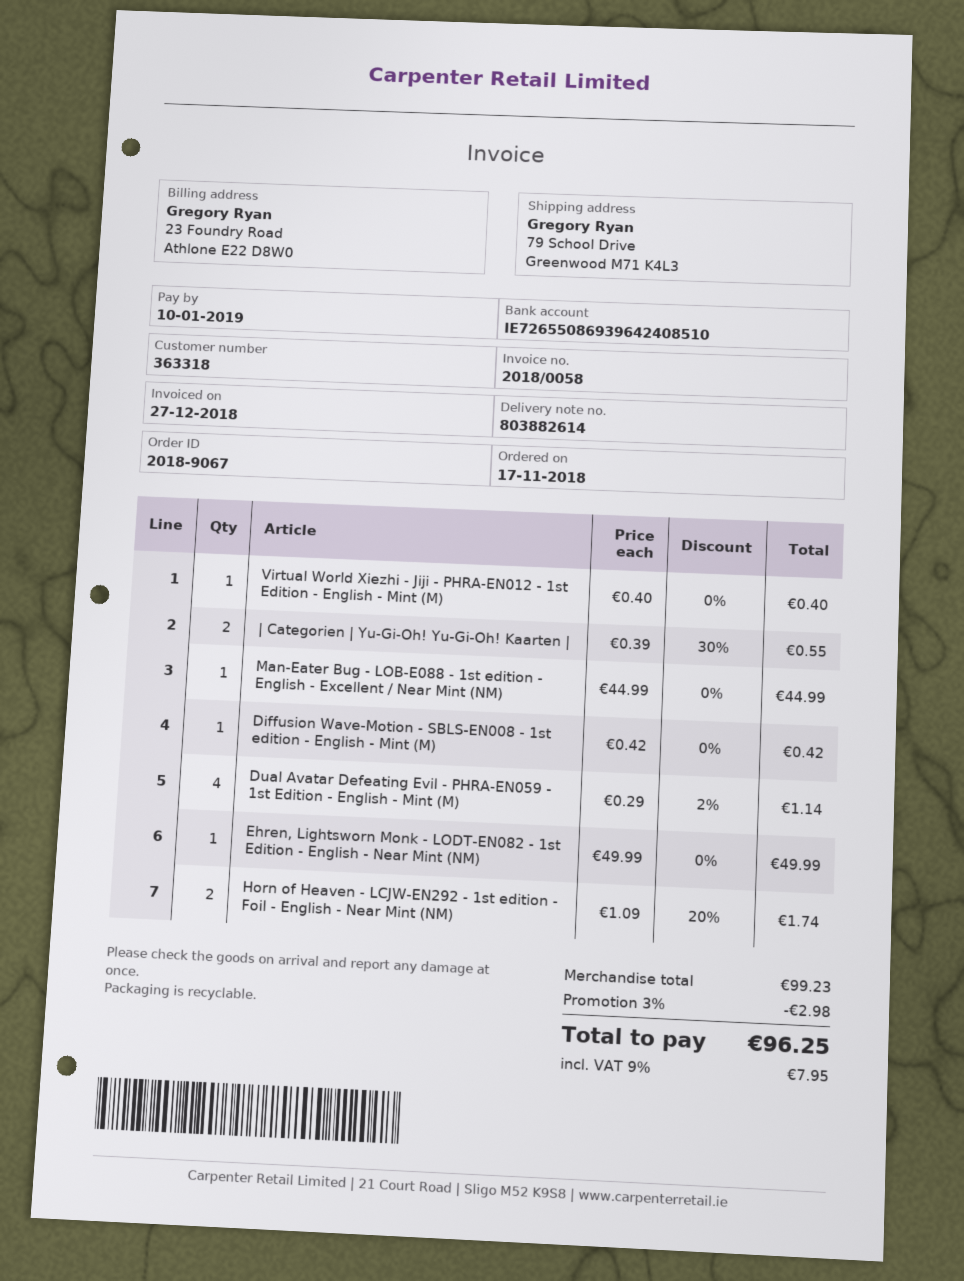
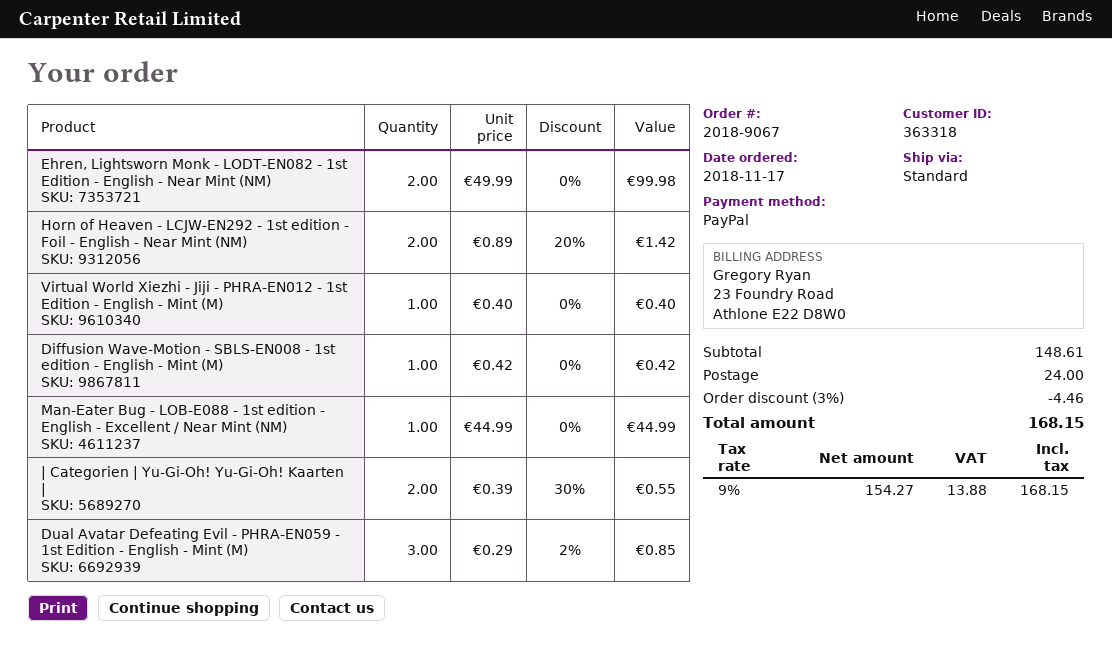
Dual Avatar Defeating Evil - PHRA-EN059 - 1st Edition - English - Mint (M): 4 x 0.29 - 2% = 1.14 -> 3 x 0.29 - 2% = 0.85
Ehren, Lightsworn Monk - LODT-EN082 - 1st Edition - English - Near Mint (NM): 1 x 49.99 = 49.99 -> 2 x 49.99 = 99.98
Horn of Heaven - LCJW-EN292 - 1st edition - Foil - English - Near Mint (NM): 2 x 1.09 - 20% = 1.74 -> 2 x 0.89 - 20% = 1.42
subtotal: 99.23 -> 148.61
discount: 3% = 2.98 -> 3% = 4.46
shipping: none -> 24.00
tax: 9% = 7.95 -> 9% = 13.88
total: 96.25 -> 168.15

